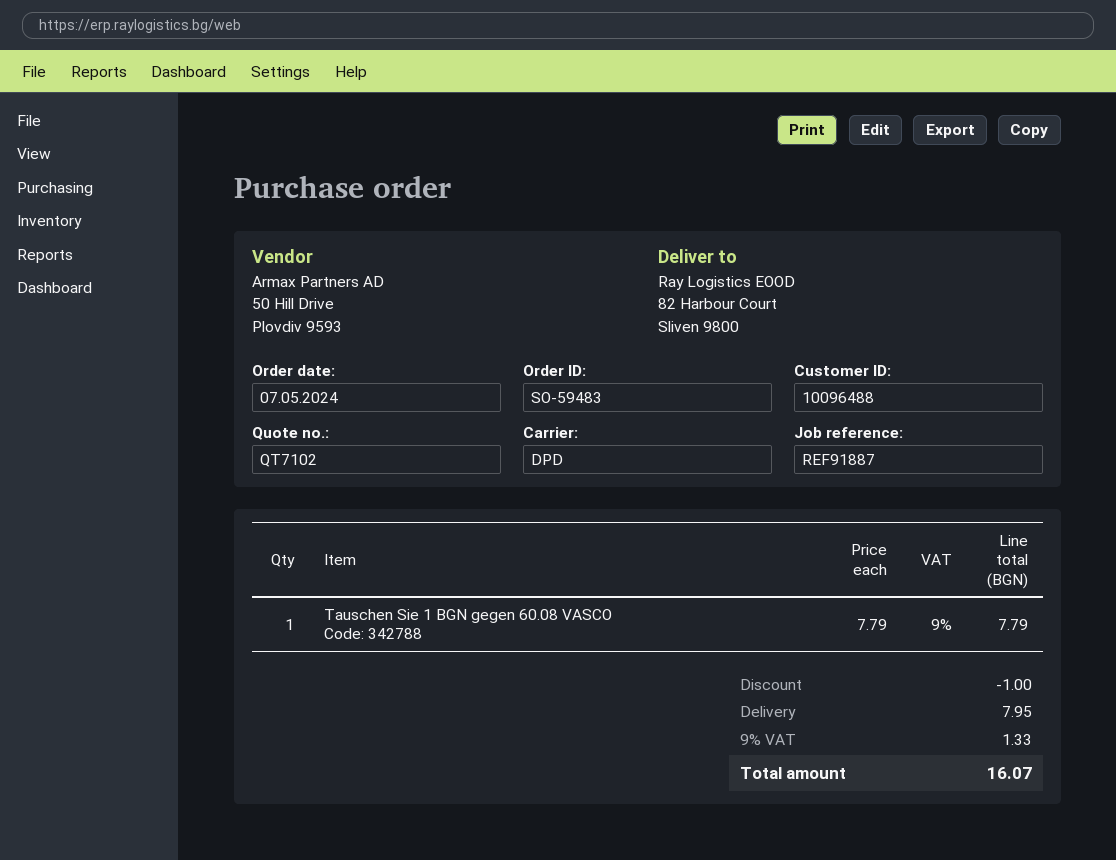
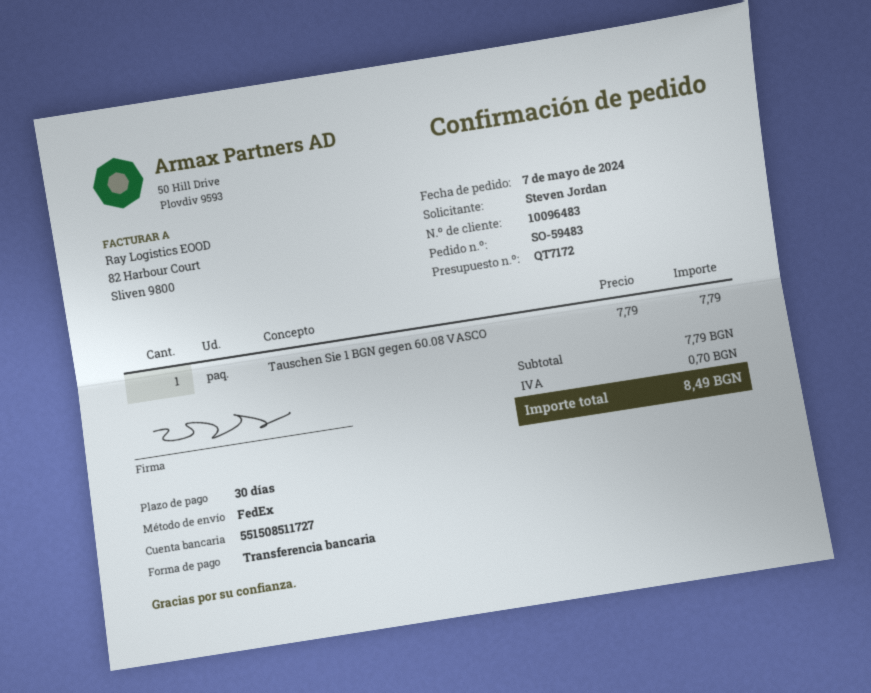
quote number: QT7102 -> QT7172
customer number: 10096488 -> 10096483
shipping method: DPD -> FedEx
discount: 1.00 -> none
shipping: 7.95 -> none
tax: 1.33 -> 0.70
total: 16.07 -> 8.49

